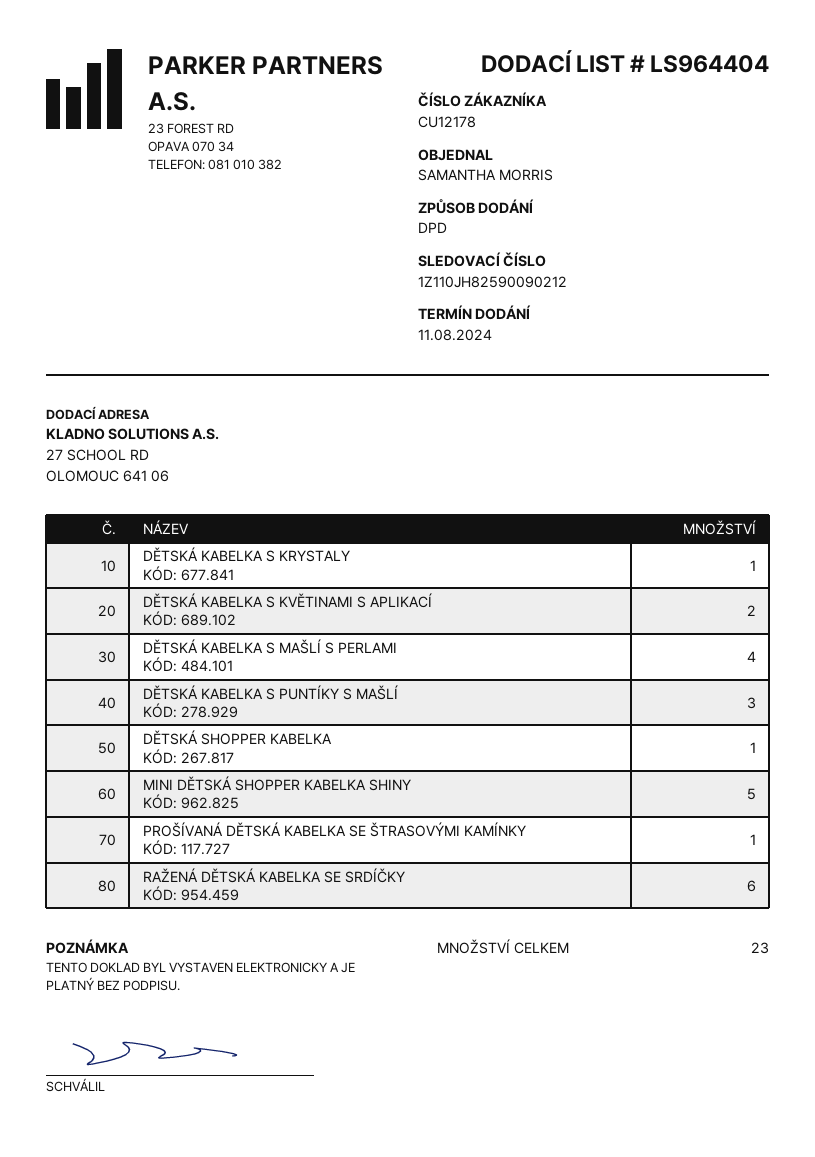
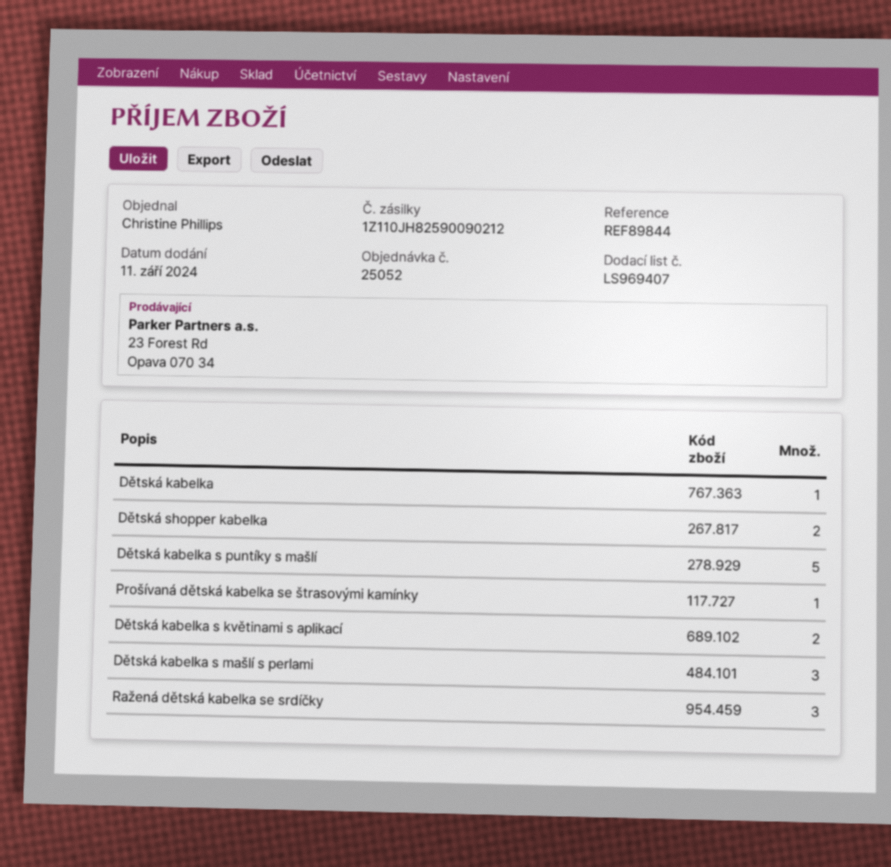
delivery note number: LS964404 -> LS969407
delivery date: 2024-08-11 -> 2024-09-11
ordered by: SAMANTHA MORRIS -> Christine Phillips
DĚTSKÁ KABELKA S KRYSTALY: 1 -> none
DĚTSKÁ KABELKA S MAŠLÍ S PERLAMI: 4 -> 3
DĚTSKÁ KABELKA S PUNTÍKY S MAŠLÍ: 3 -> 5
DĚTSKÁ SHOPPER KABELKA: 1 -> 2
MINI DĚTSKÁ SHOPPER KABELKA SHINY: 5 -> none
RAŽENÁ DĚTSKÁ KABELKA SE SRDÍČKY: 6 -> 3
Dětská kabelka: none -> 1

